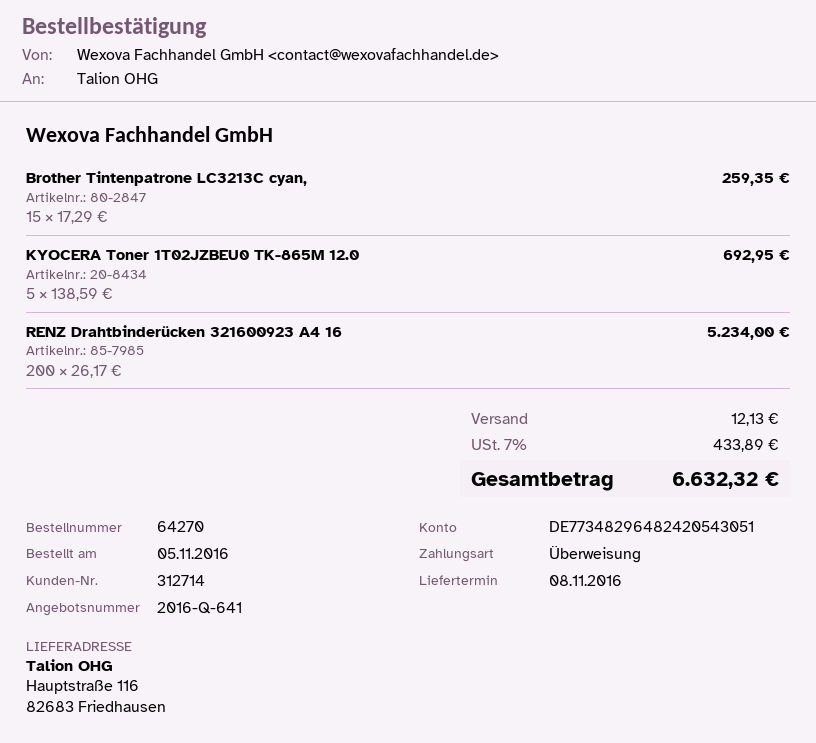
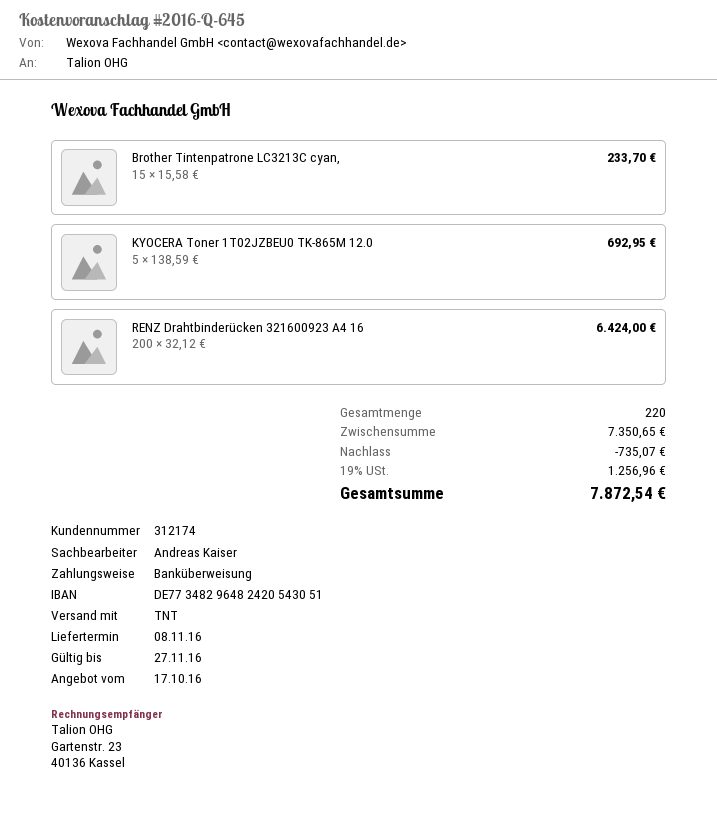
quote number: 2016-Q-641 -> 2016-Q-645
customer number: 312714 -> 312174
Brother Tintenpatrone LC3213C cyan,: 15 x 17.29 = 259.35 -> 15 x 15.58 = 233.70
RENZ Drahtbinderücken 321600923 A4 16: 200 x 26.17 = 5234.00 -> 200 x 32.12 = 6424.00
discount: none -> 735.07
shipping: 12.13 -> none
tax: 7% = 433.89 -> 19% = 1256.96
total: 6632.32 -> 7872.54

